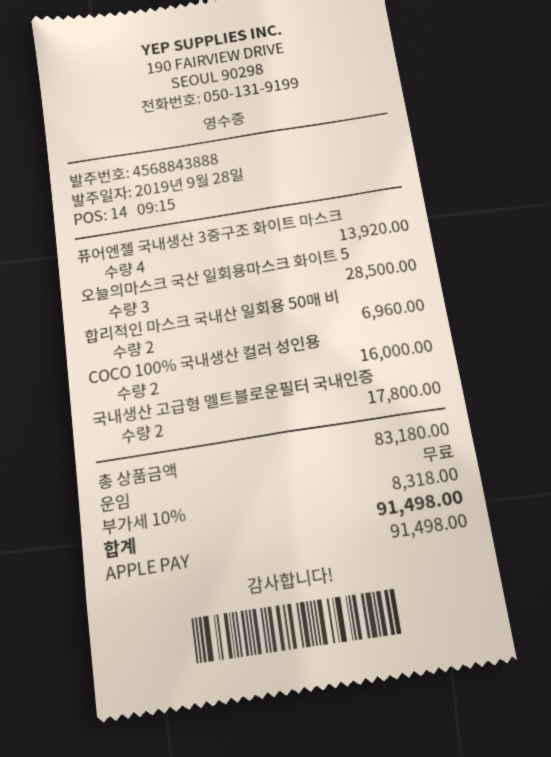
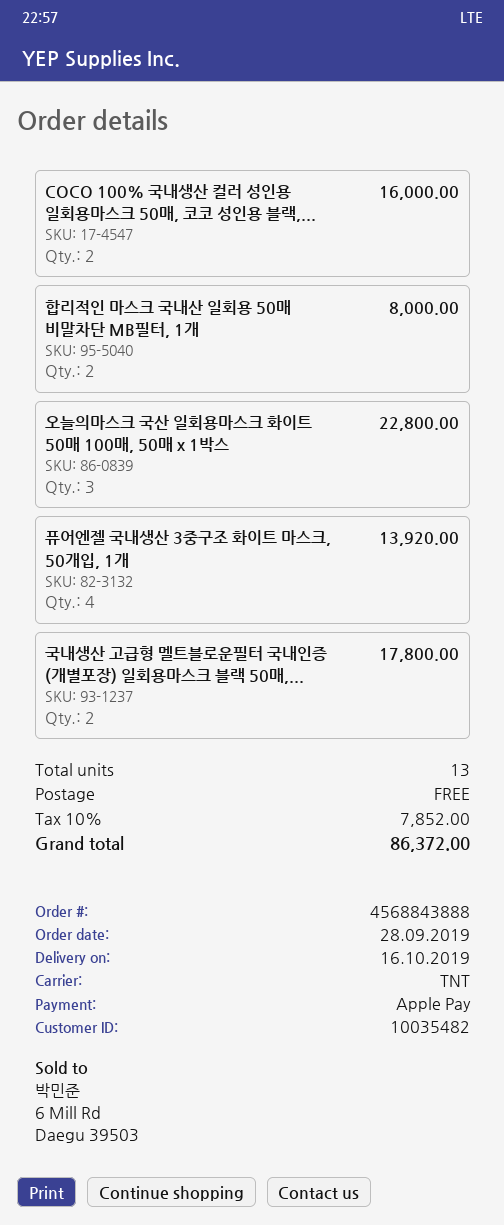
오늘의마스크 국산 일회용마스크 화이트 5: 3 for 28500.00 -> 3 for 22800.00
합리적인 마스크 국내산 일회용 50매 비: 2 for 6960.00 -> 2 for 8000.00
tax: 10% = 8318.00 -> 10% = 7852.00
total: 91498.00 -> 86372.00

